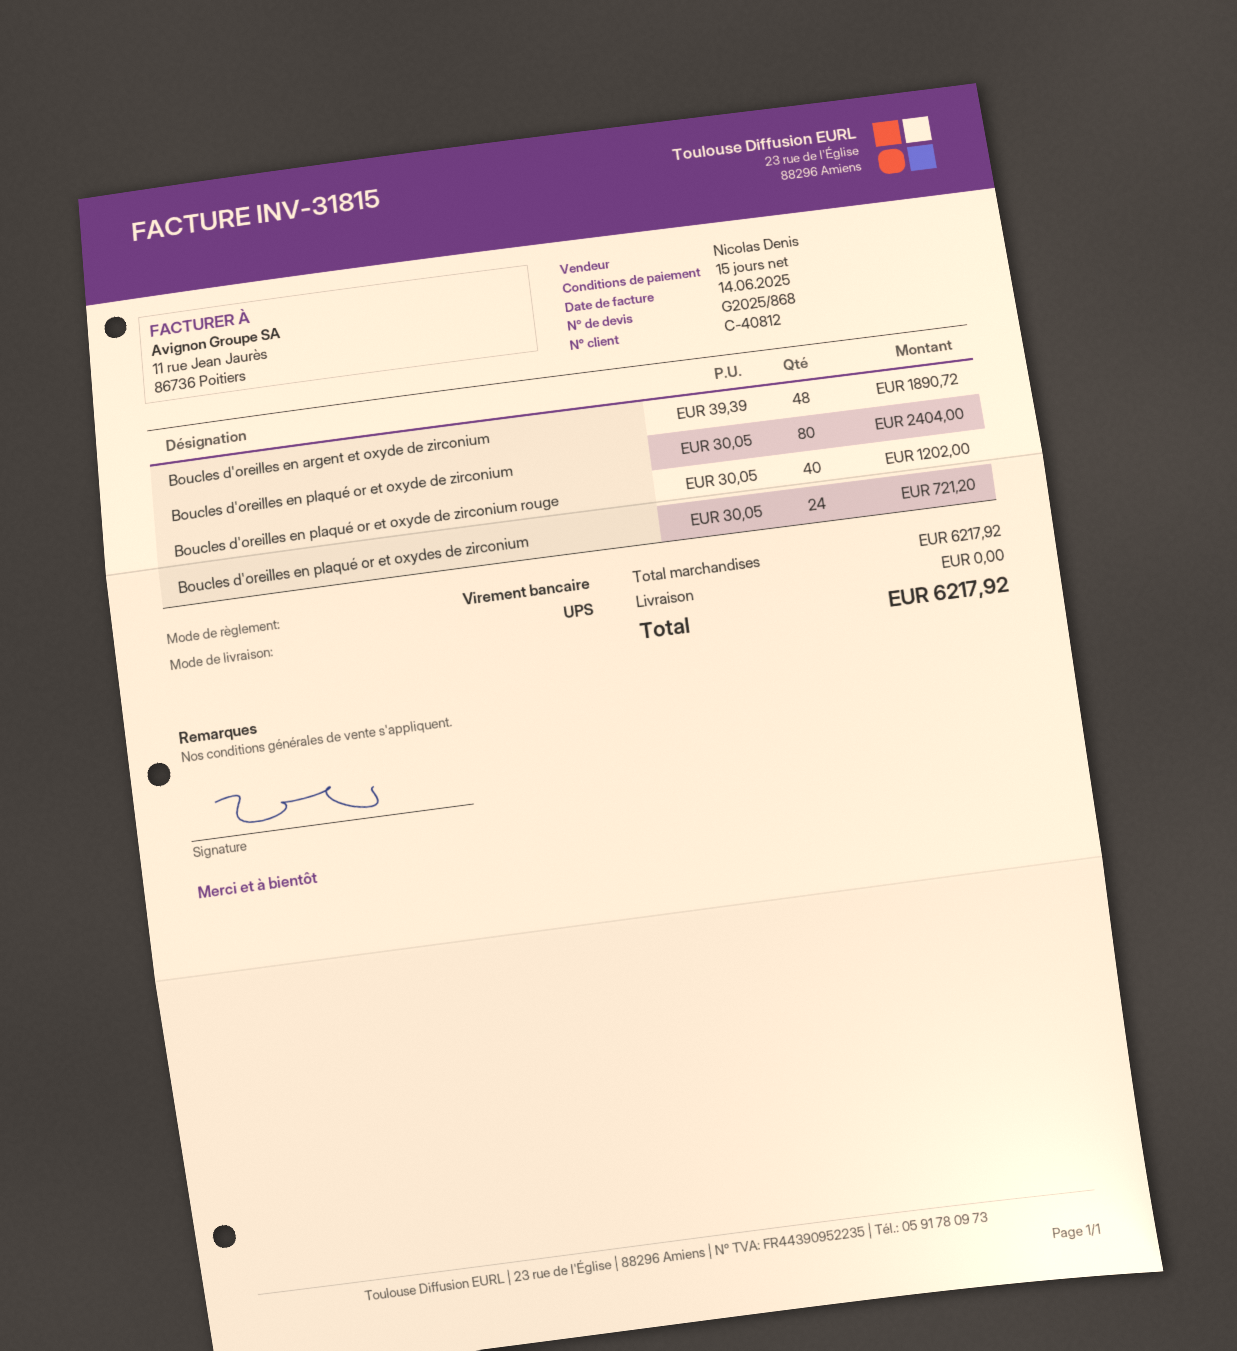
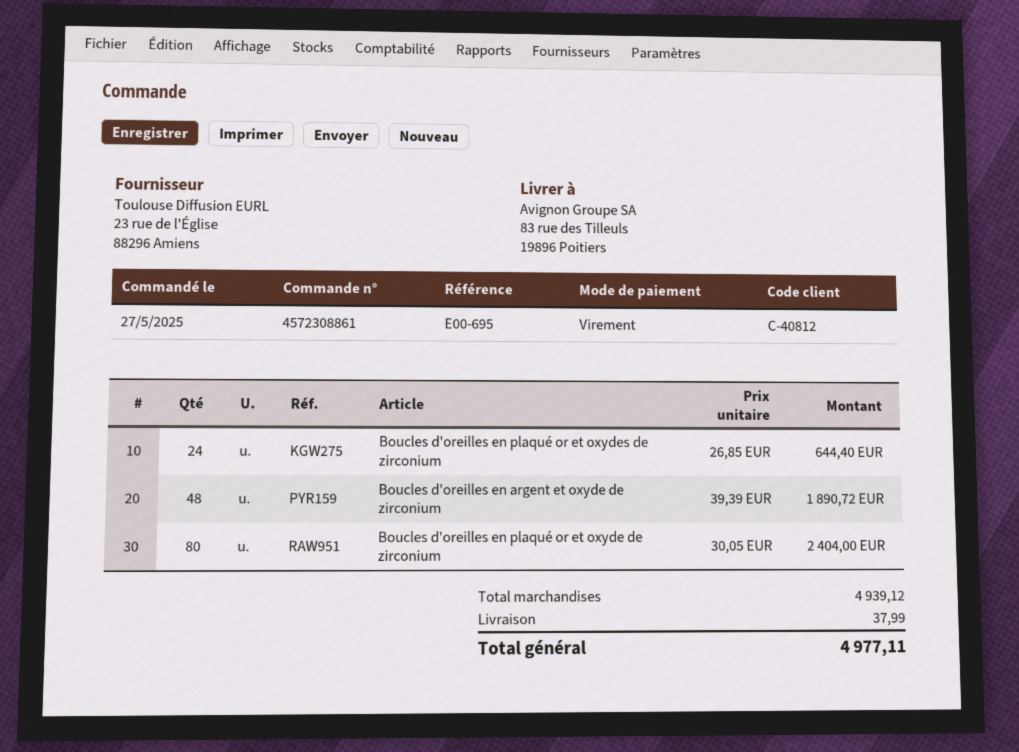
Boucles d'oreilles en plaqué or et oxyde de zirconium rouge: 40 x 30.05 = 1202.00 -> none
Boucles d'oreilles en plaqué or et oxydes de zirconium: 24 x 30.05 = 721.20 -> 24 x 26.85 = 644.40
subtotal: 6217.92 -> 4939.12
shipping: 0.00 -> 37.99
total: 6217.92 -> 4977.11

